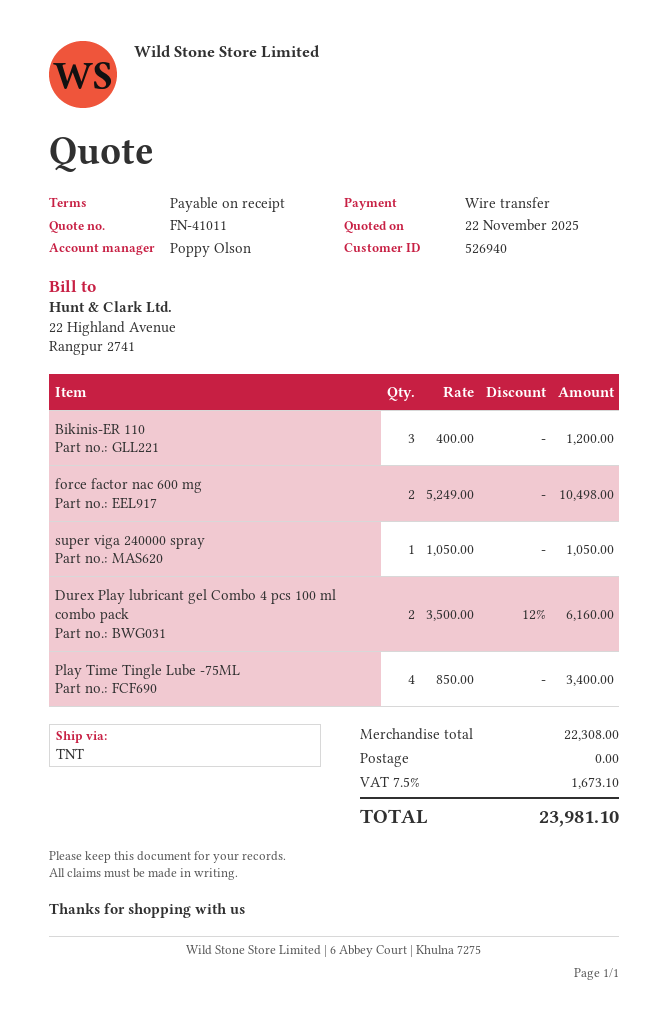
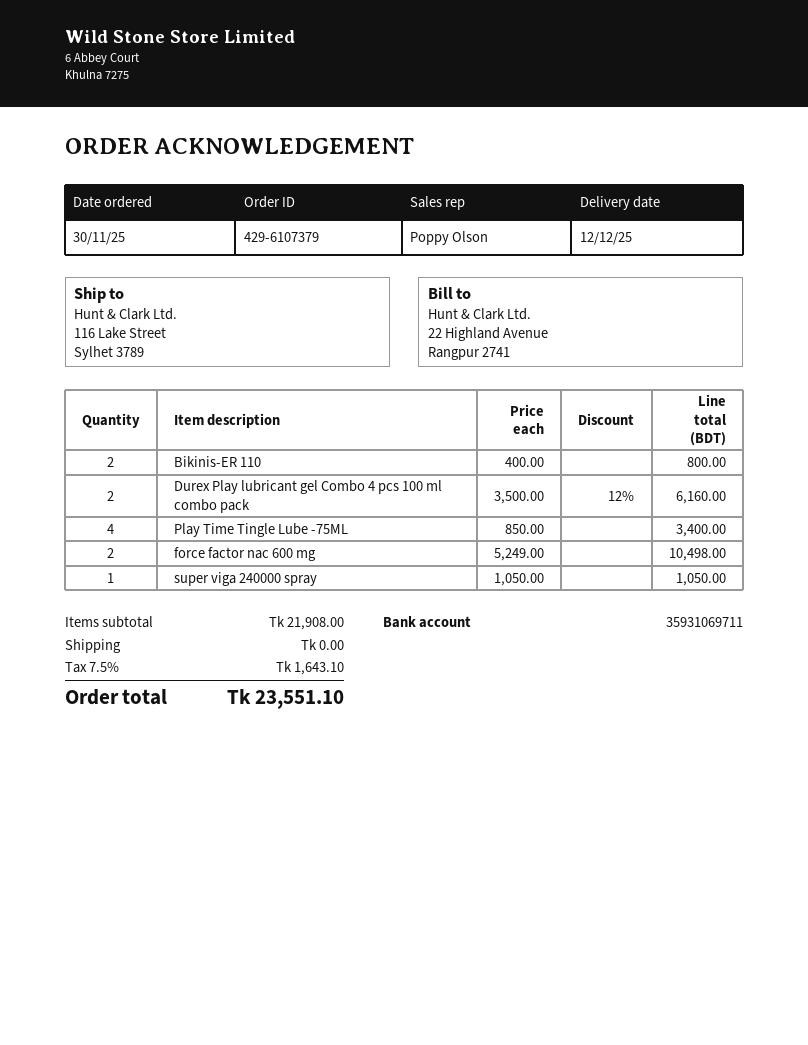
Bikinis-ER 110: 3 x 400.00 = 1200.00 -> 2 x 400.00 = 800.00
subtotal: 22308.00 -> 21908.00
tax: 7.5% = 1673.10 -> 7.5% = 1643.10
total: 23981.10 -> 23551.10

